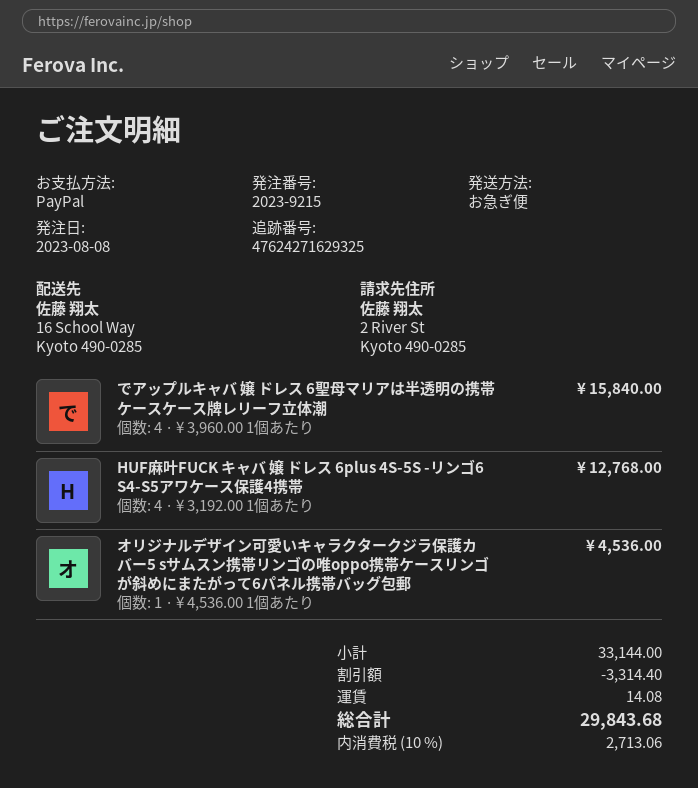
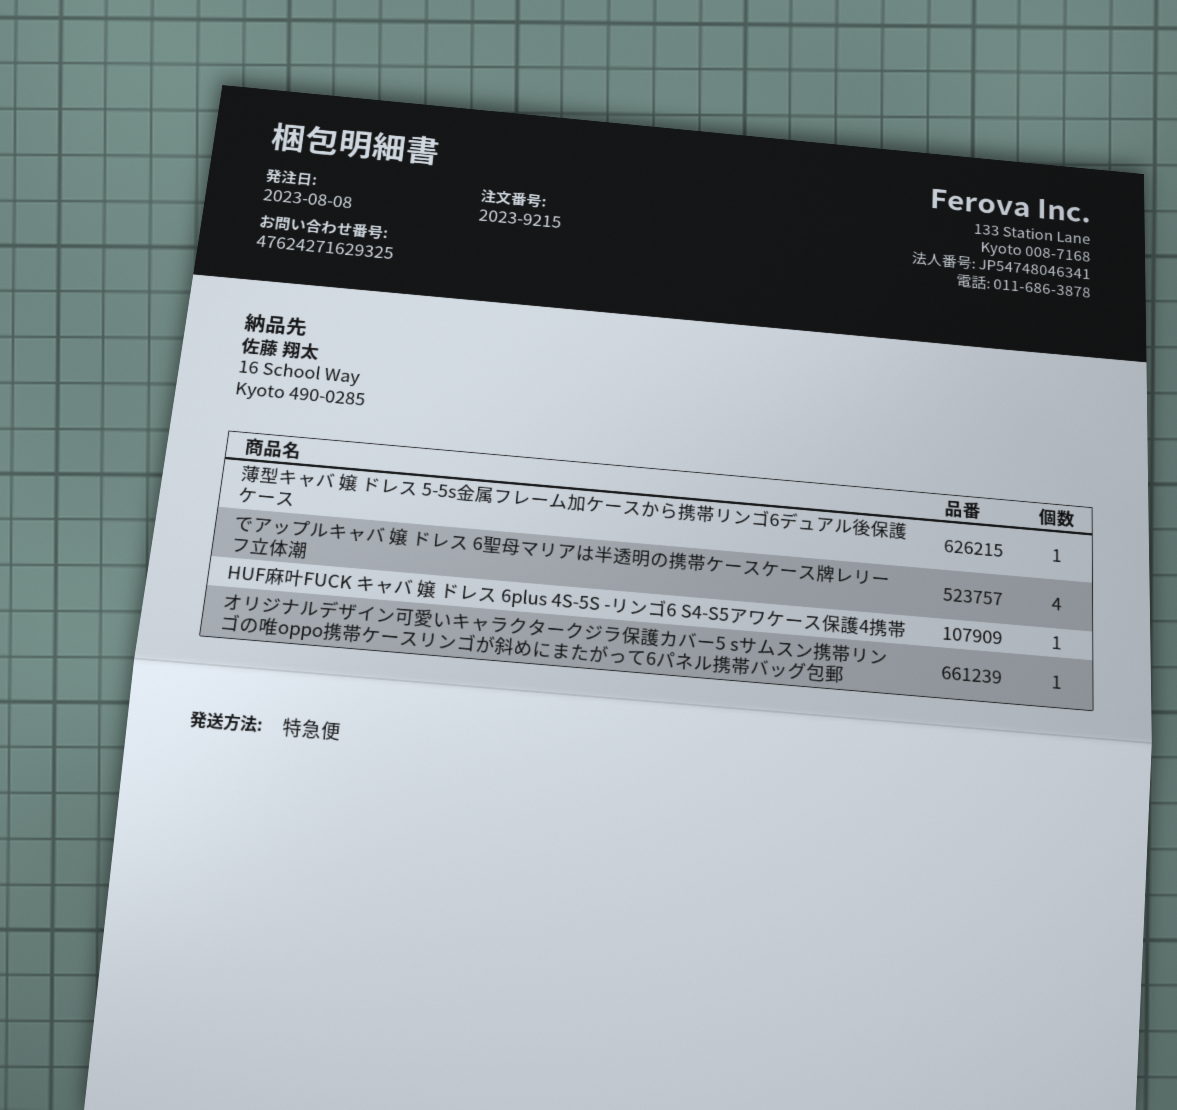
HUF麻叶FUCK キャバ 嬢 ドレス 6plus 4S-5S -リンゴ6 S4-S5アワケース保護4携帯: 4 -> 1
薄型キャバ 嬢 ドレス 5-5s金属フレーム加ケースから携帯リンゴ6デュアル後保護ケース: none -> 1

